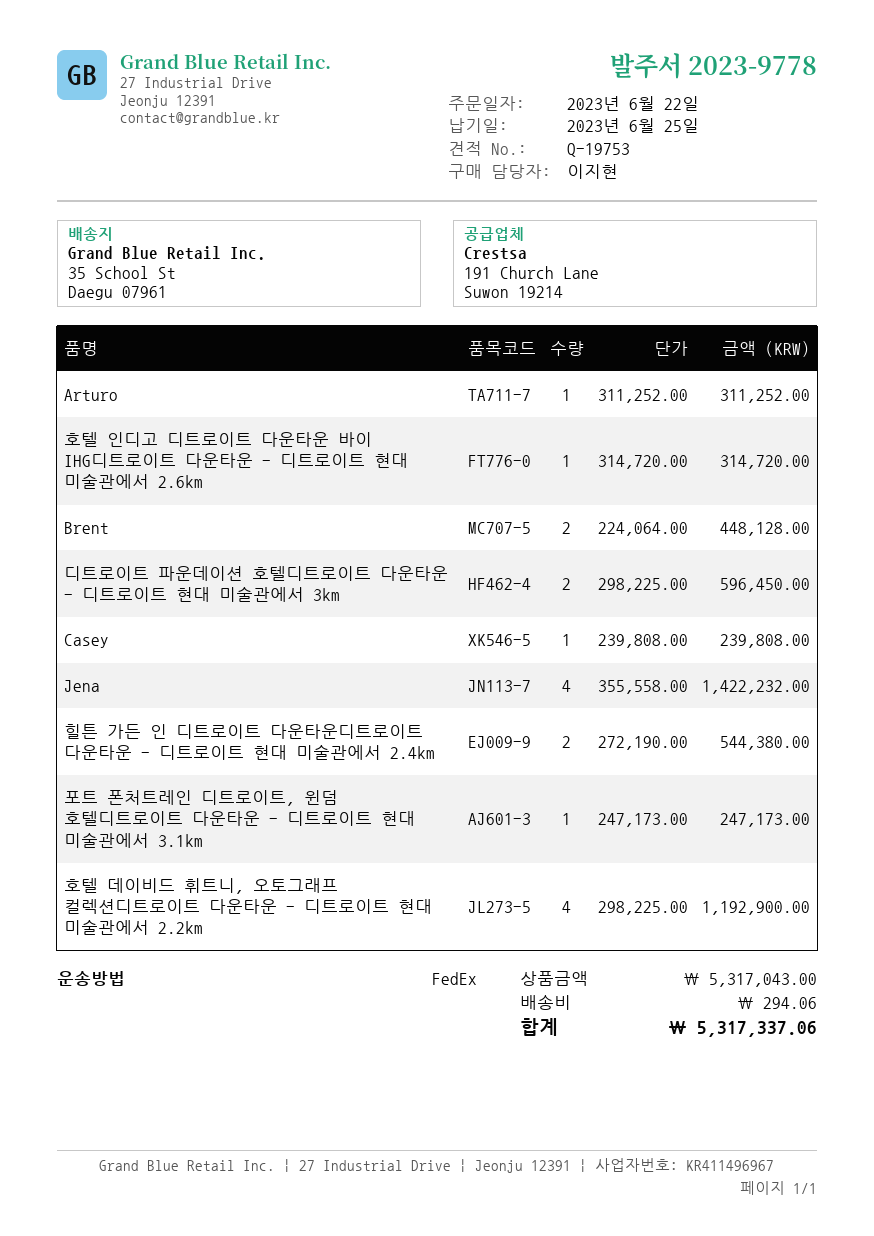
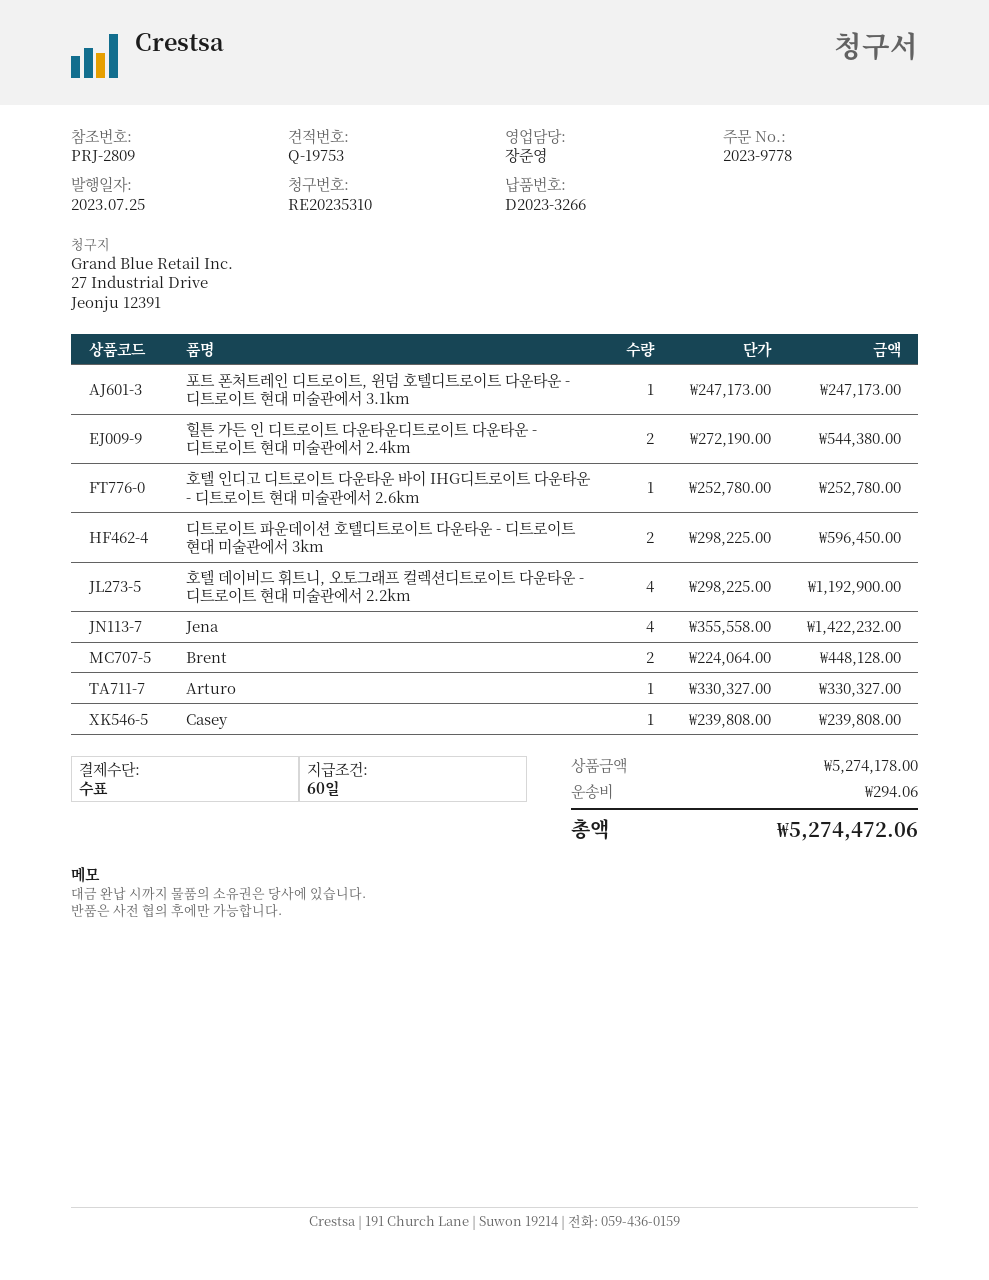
Arturo: 1 x 311252.00 = 311252.00 -> 1 x 330327.00 = 330327.00
호텔 인디고 디트로이트 다운타운 바이 IHG디트로이트 다운타운 - 디트로이트 현대 미술관에서 2.6km: 1 x 314720.00 = 314720.00 -> 1 x 252780.00 = 252780.00
subtotal: 5317043.00 -> 5274178.00
total: 5317337.06 -> 5274472.06

